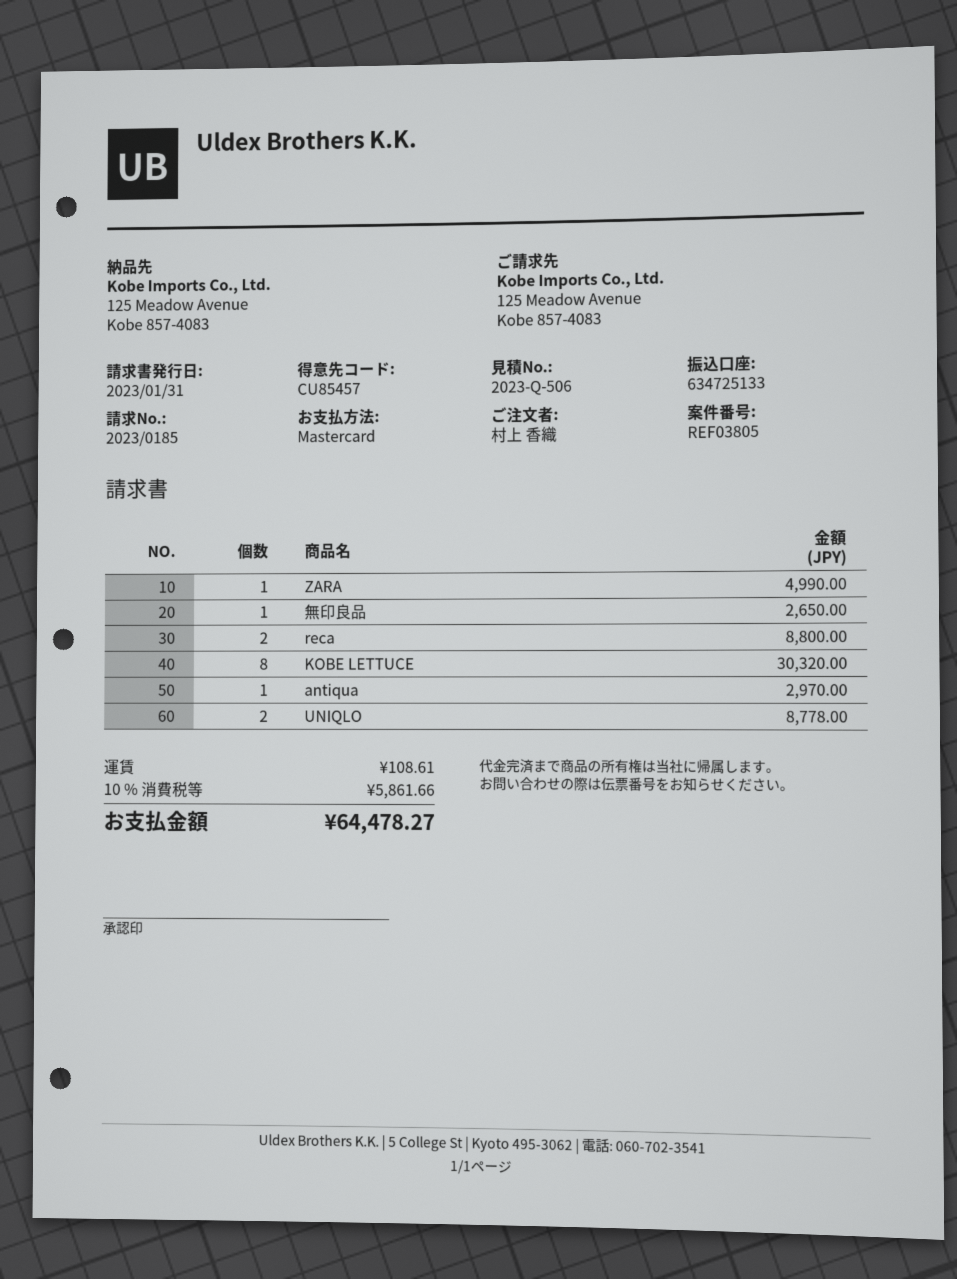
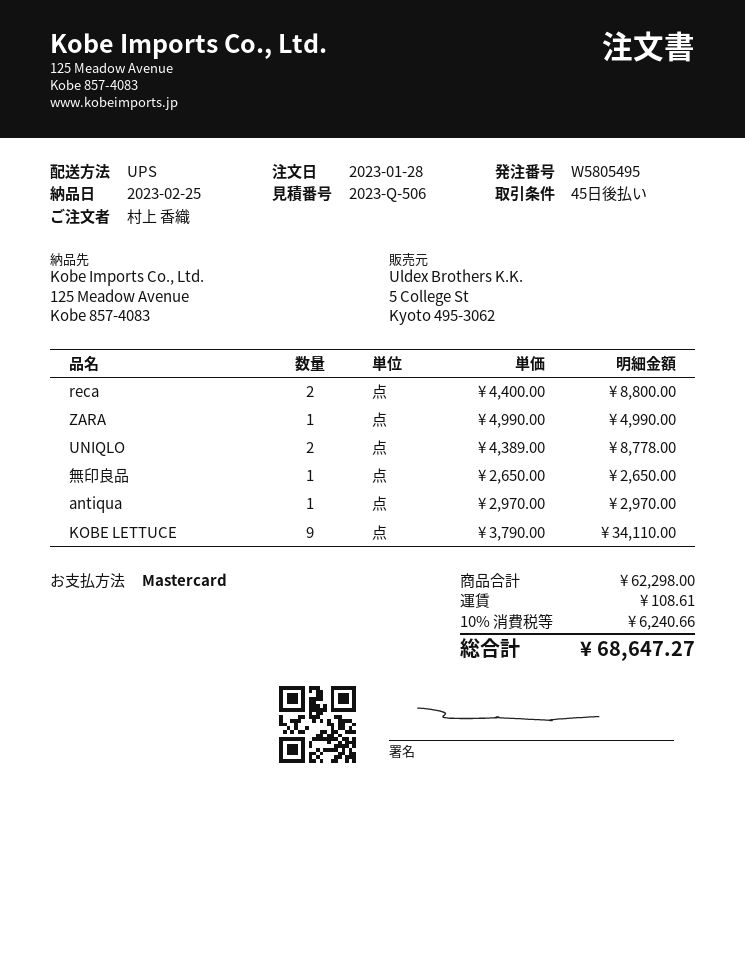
KOBE LETTUCE: 8 for 30320.00 -> 9 for 34110.00
tax: 10% = 5861.66 -> 10% = 6240.66
total: 64478.27 -> 68647.27

